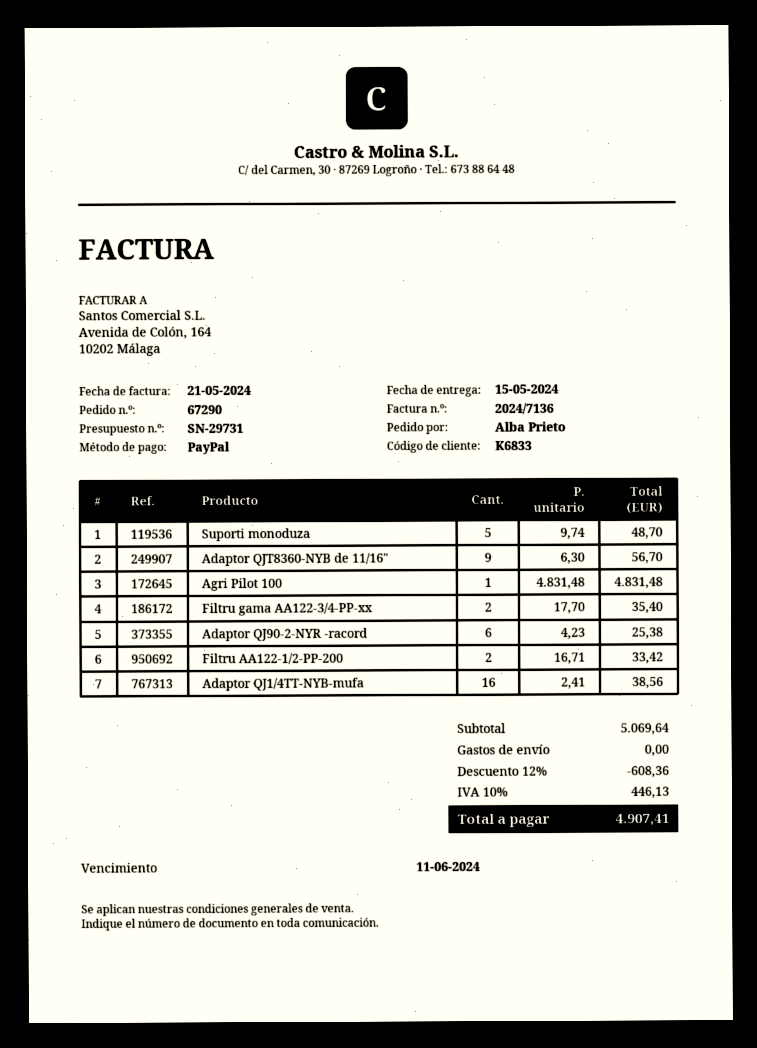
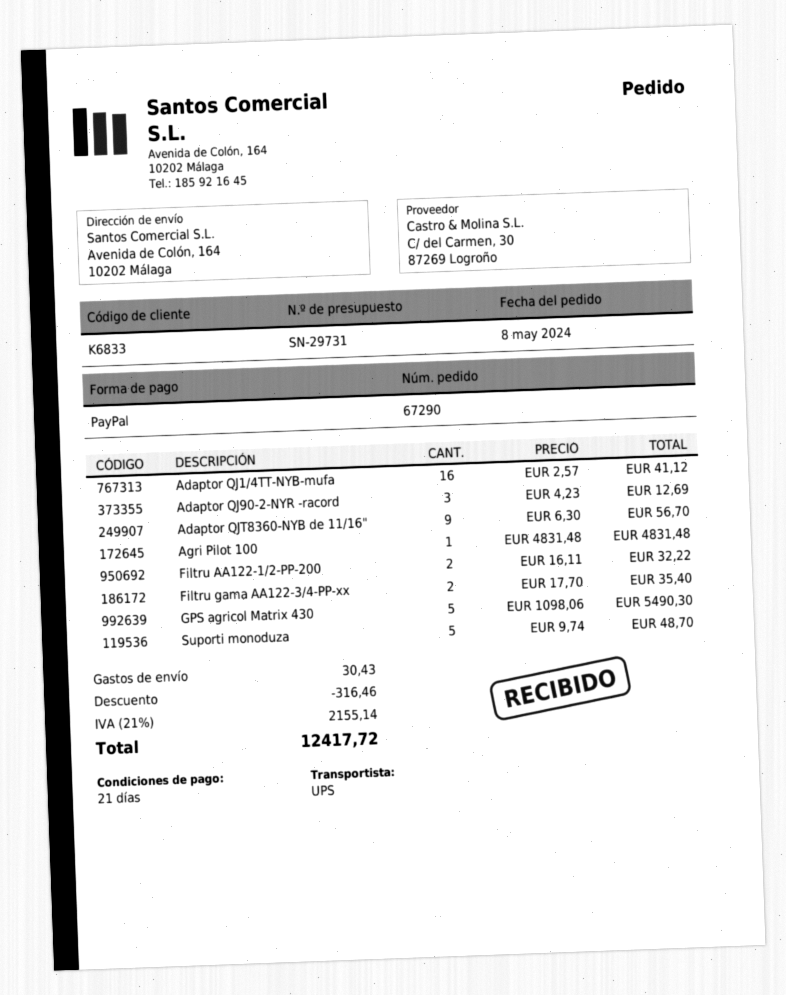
Adaptor QJ90-2-NYR -racord: 6 x 4.23 = 25.38 -> 3 x 4.23 = 12.69
Filtru AA122-1/2-PP-200: 2 x 16.71 = 33.42 -> 2 x 16.11 = 32.22
Adaptor QJ1/4TT-NYB-mufa: 16 x 2.41 = 38.56 -> 16 x 2.57 = 41.12
GPS agricol Matrix 430: none -> 5 x 1098.06 = 5490.30
discount: 608.36 -> 316.46
shipping: 0.00 -> 30.43
tax: 10% = 446.13 -> 21% = 2155.14
total: 4907.41 -> 12417.72

